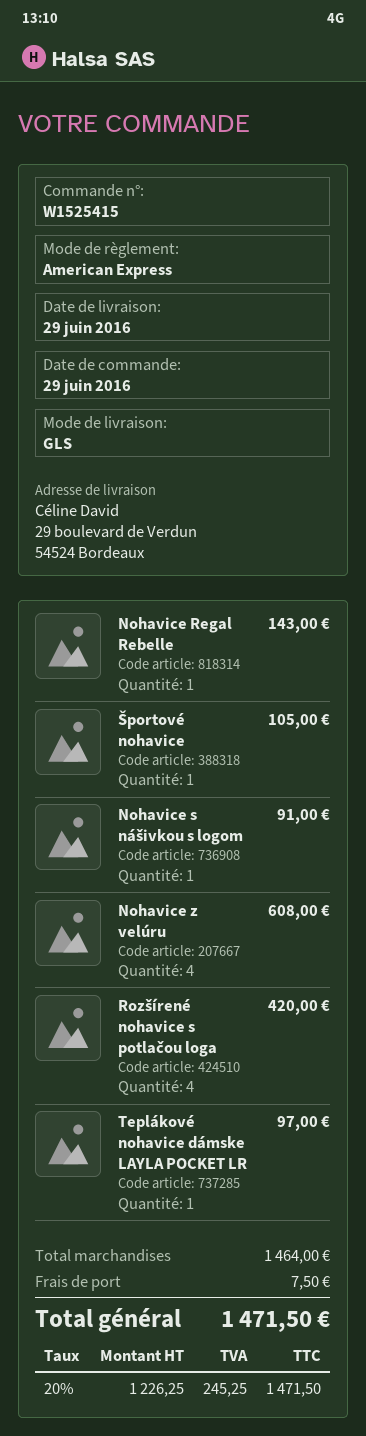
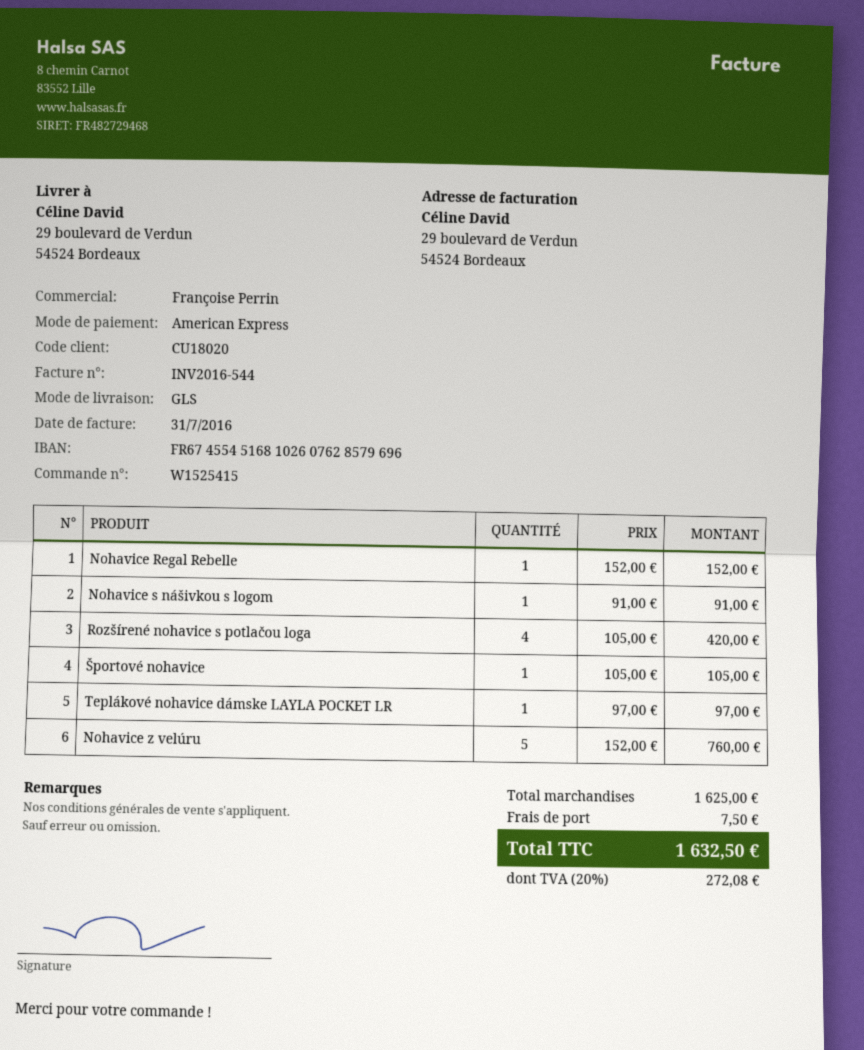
Nohavice Regal Rebelle: 1 for 143.00 -> 1 for 152.00
Nohavice z velúru: 4 for 608.00 -> 5 for 760.00
subtotal: 1464.00 -> 1625.00
tax: 20% = 245.25 -> 20% = 272.08
total: 1471.50 -> 1632.50

